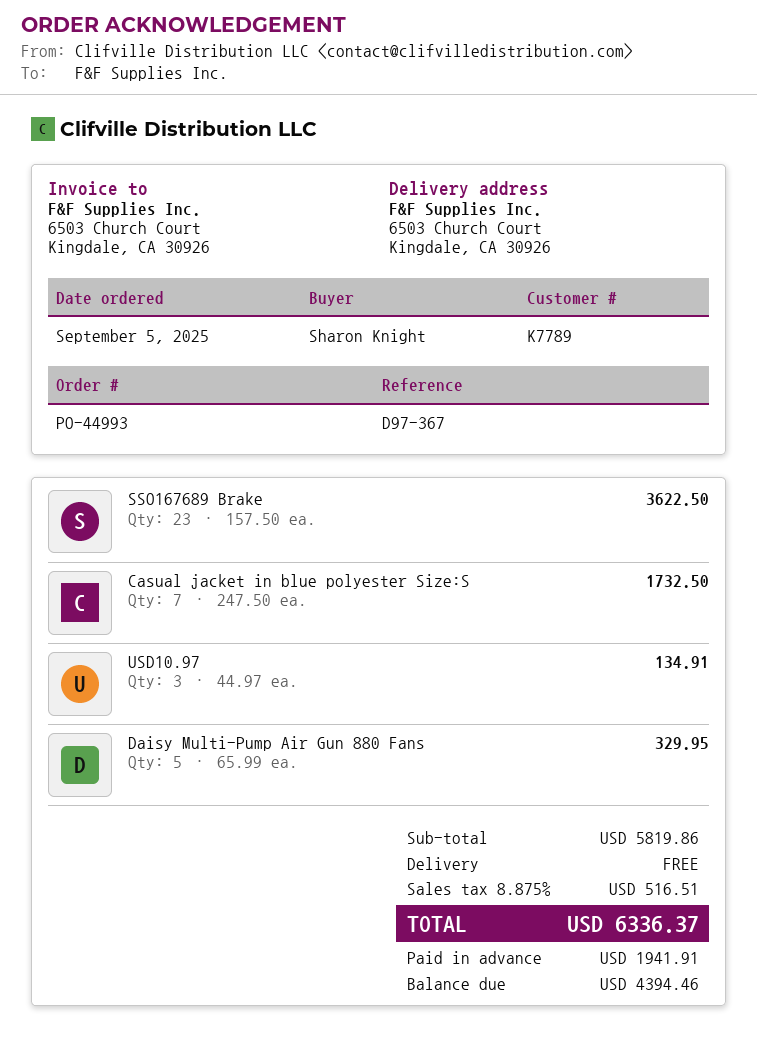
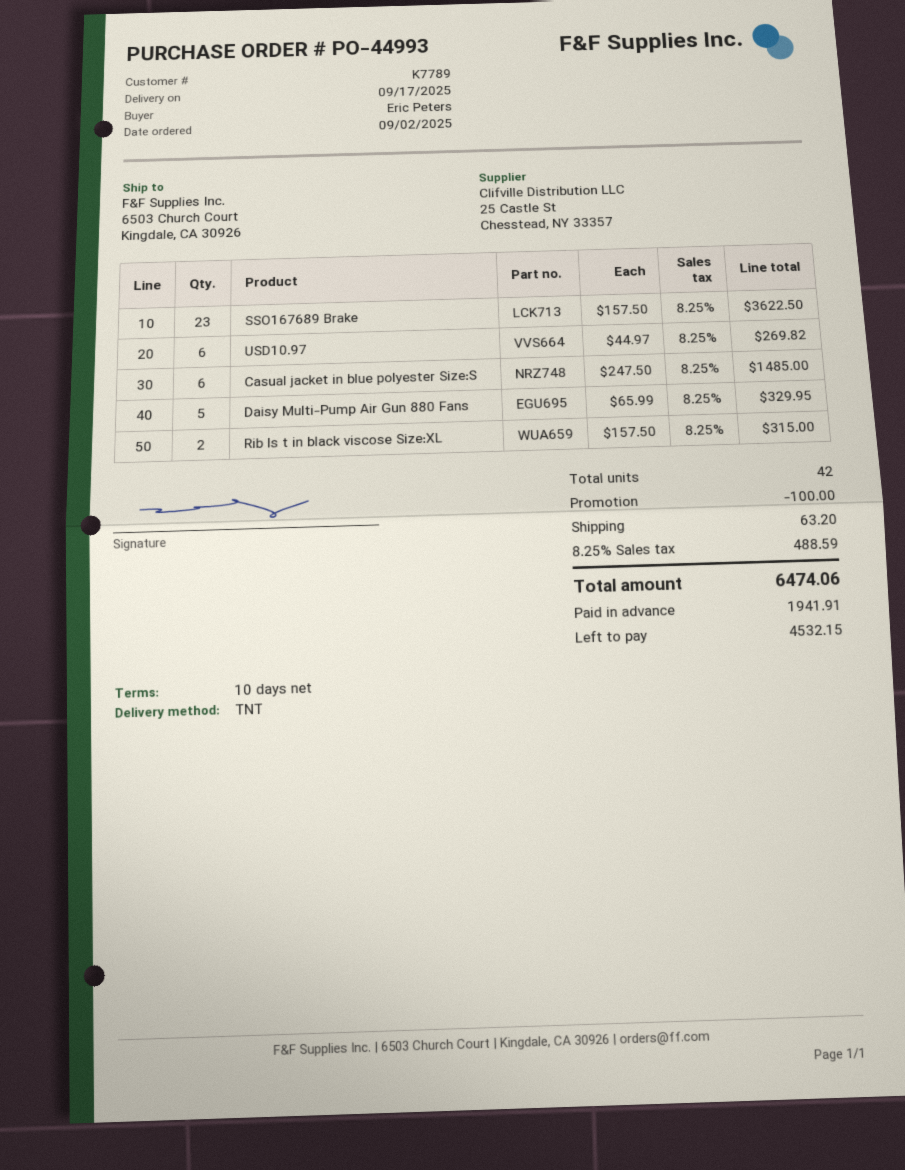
order date: 2025-09-05 -> 2025-09-02
ordered by: Sharon Knight -> Eric Peters
Casual jacket in blue polyester Size:S: 7 x 247.50 = 1732.50 -> 6 x 247.50 = 1485.00
USD10.97: 3 x 44.97 = 134.91 -> 6 x 44.97 = 269.82
Rib ls t in black viscose Size:XL: none -> 2 x 157.50 = 315.00
discount: none -> 100.00
shipping: 0.00 -> 63.20
tax: 8.875% = 516.51 -> 8.25% = 488.59
total: 6336.37 -> 6474.06
balance: 4394.46 -> 4532.15

